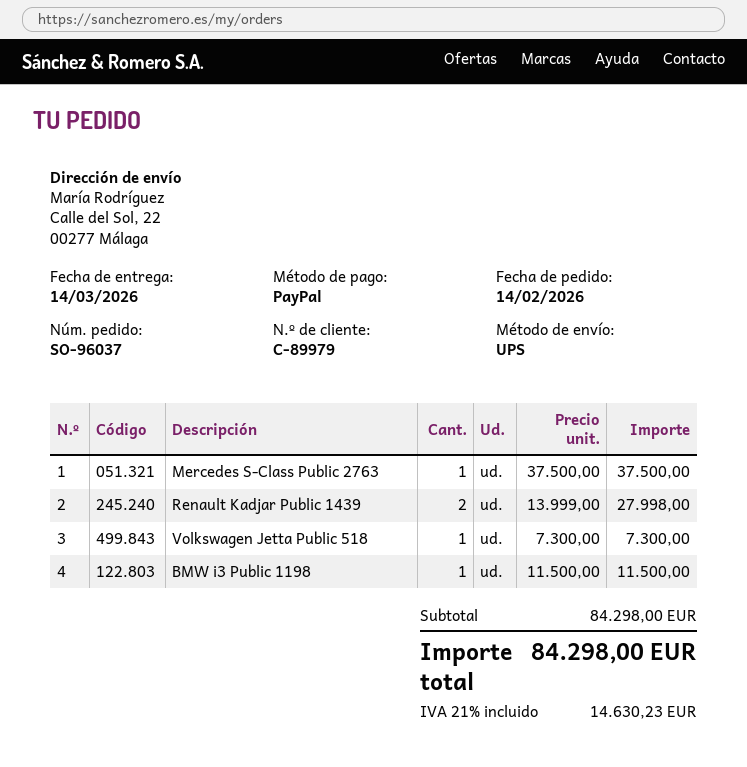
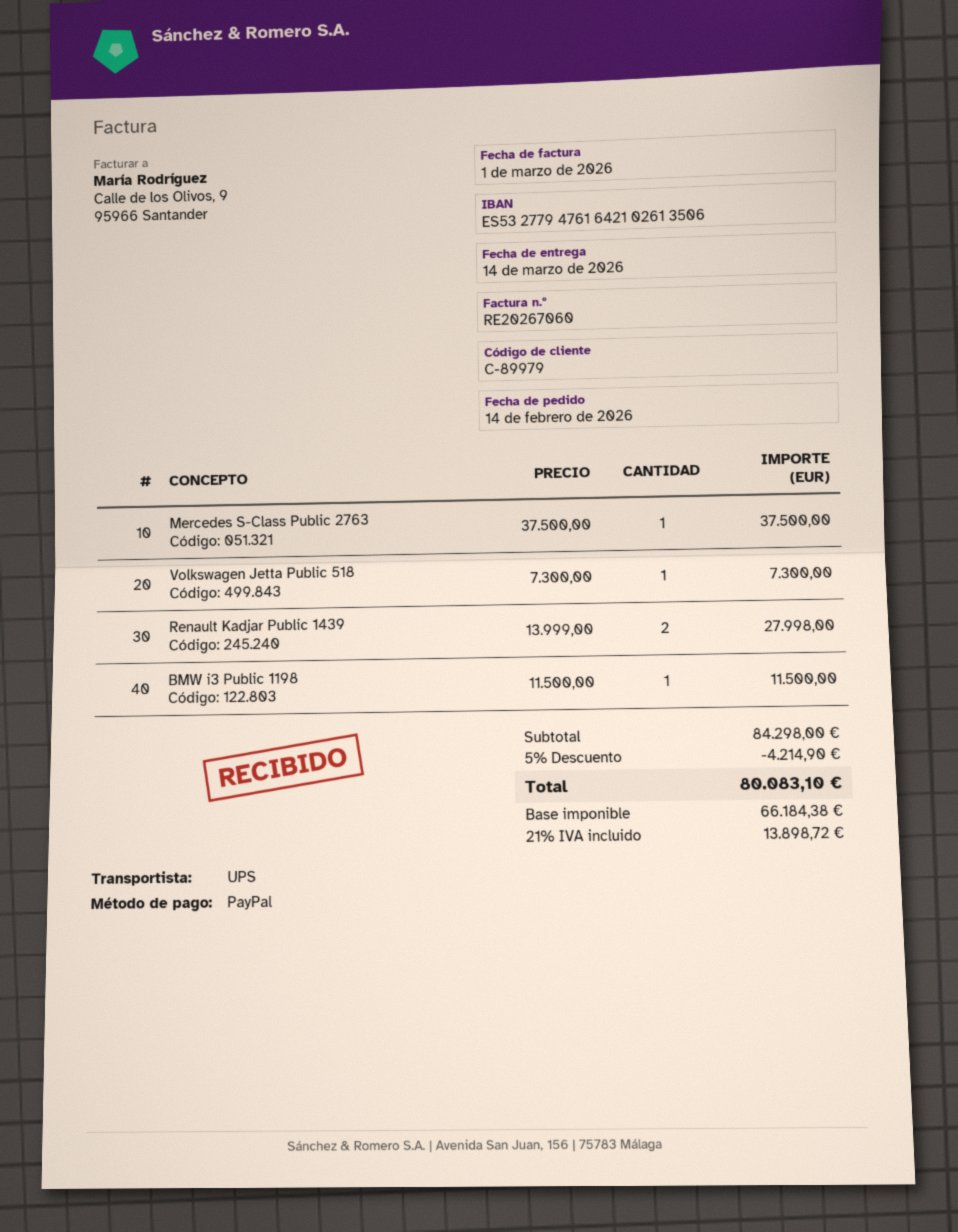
discount: none -> 5% = 4214.90
tax: 21% = 14630.23 -> 21% = 13898.72
total: 84298.00 -> 80083.10

